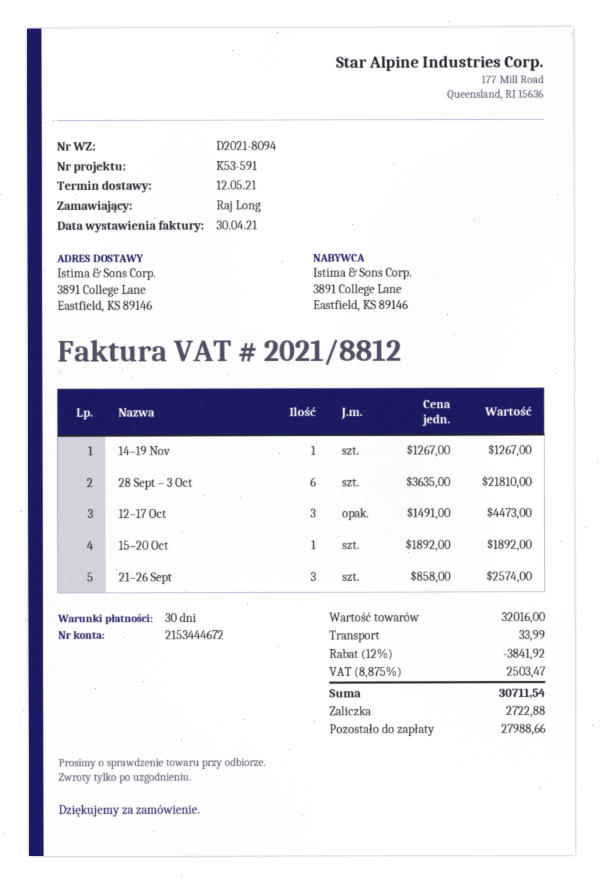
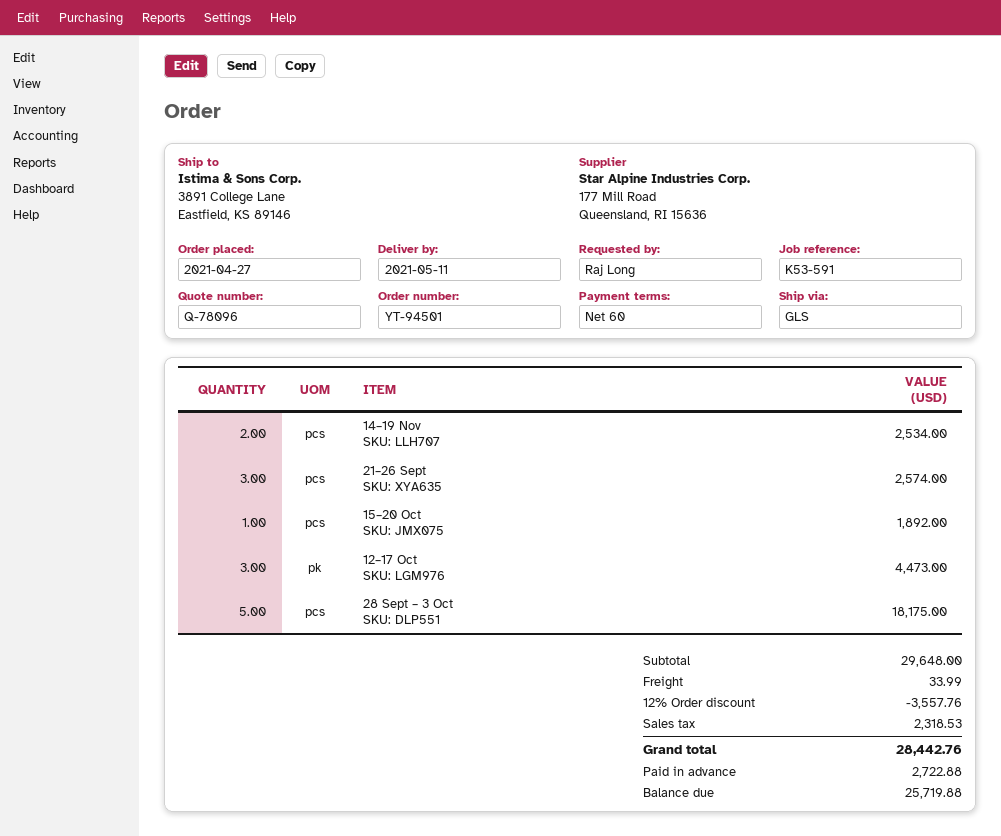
delivery date: 2021-05-12 -> 2021-05-11
payment terms: 30 days -> 60 days
14–19 Nov: 1 for 1267.00 -> 2 for 2534.00
28 Sept – 3 Oct: 6 for 21810.00 -> 5 for 18175.00
subtotal: 32016.00 -> 29648.00
discount: 12% = 3841.92 -> 12% = 3557.76
tax: 2503.47 -> 2318.53
total: 30711.54 -> 28442.76
balance: 27988.66 -> 25719.88

